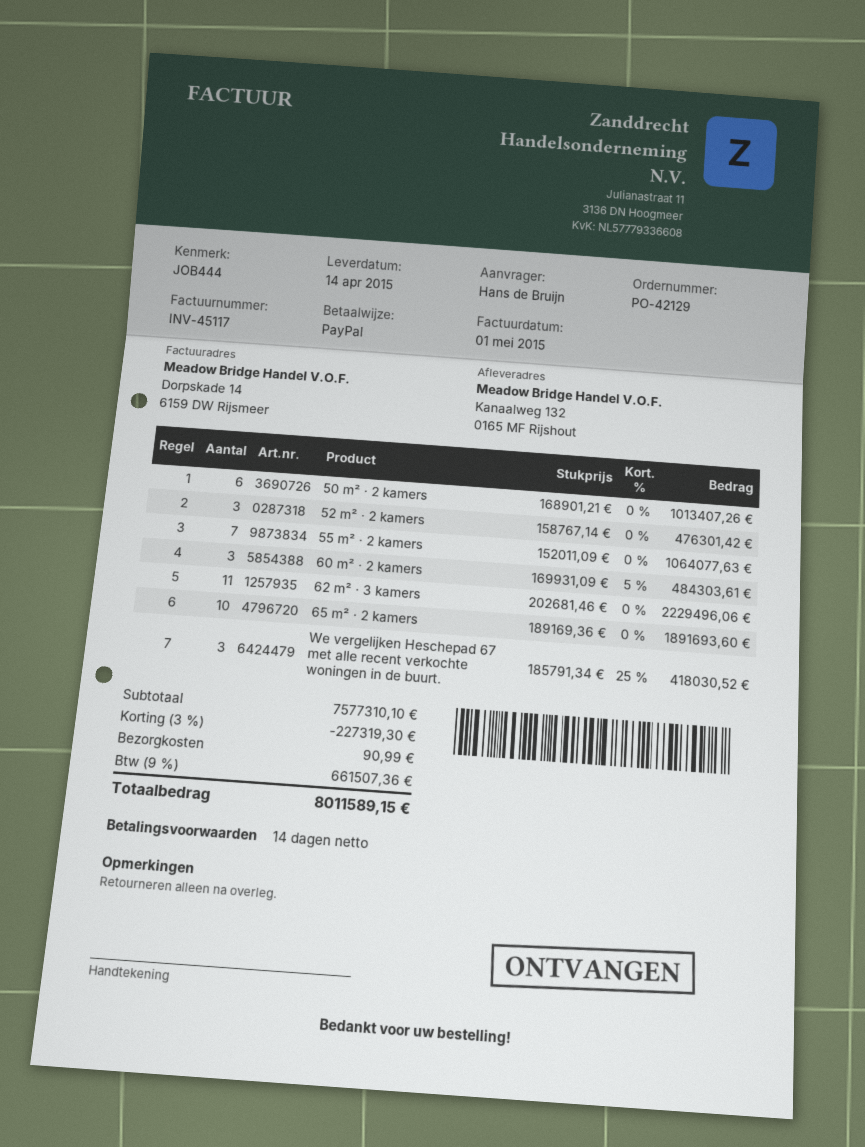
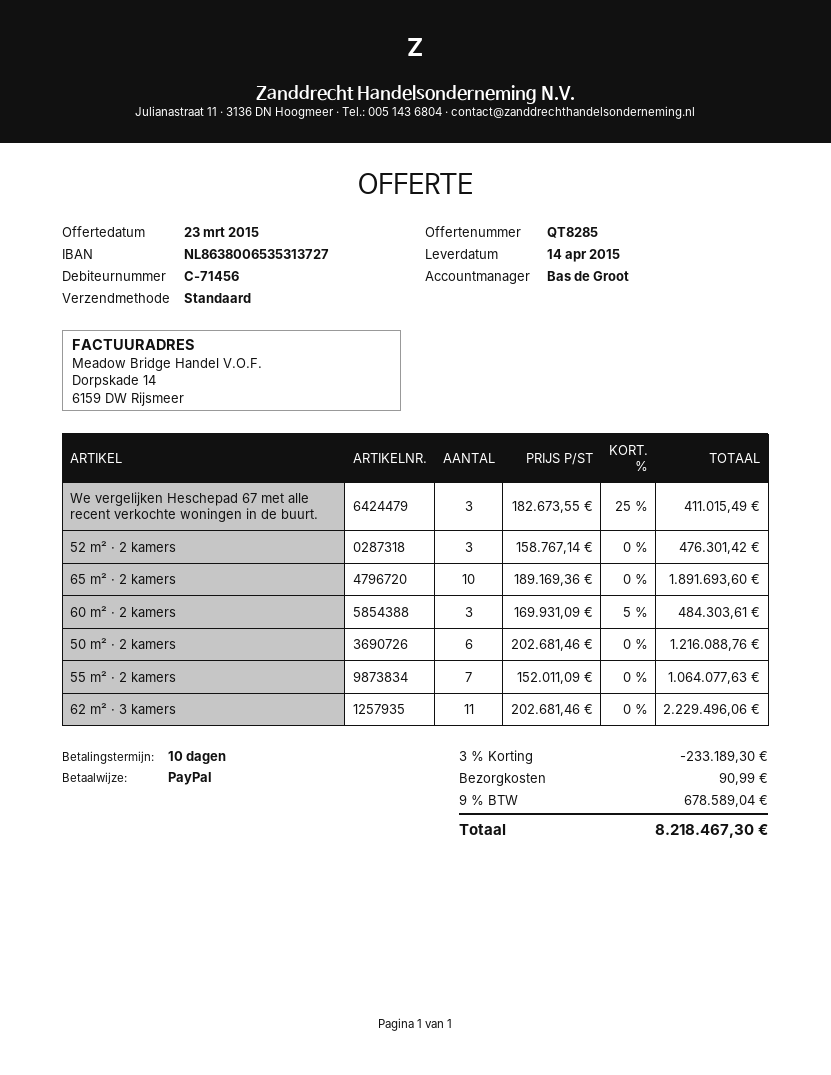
payment terms: 14 days -> 10 days
50 m² · 2 kamers: 6 x 168901.21 = 1013407.26 -> 6 x 202681.46 = 1216088.76
We vergelijken Heschepad 67 met alle recent verkochte woningen in de buurt.: 3 x 185791.34 - 25% = 418030.52 -> 3 x 182673.55 - 25% = 411015.49
discount: 3% = 227319.30 -> 3% = 233189.30
tax: 9% = 661507.36 -> 9% = 678589.04
total: 8011589.15 -> 8218467.30

